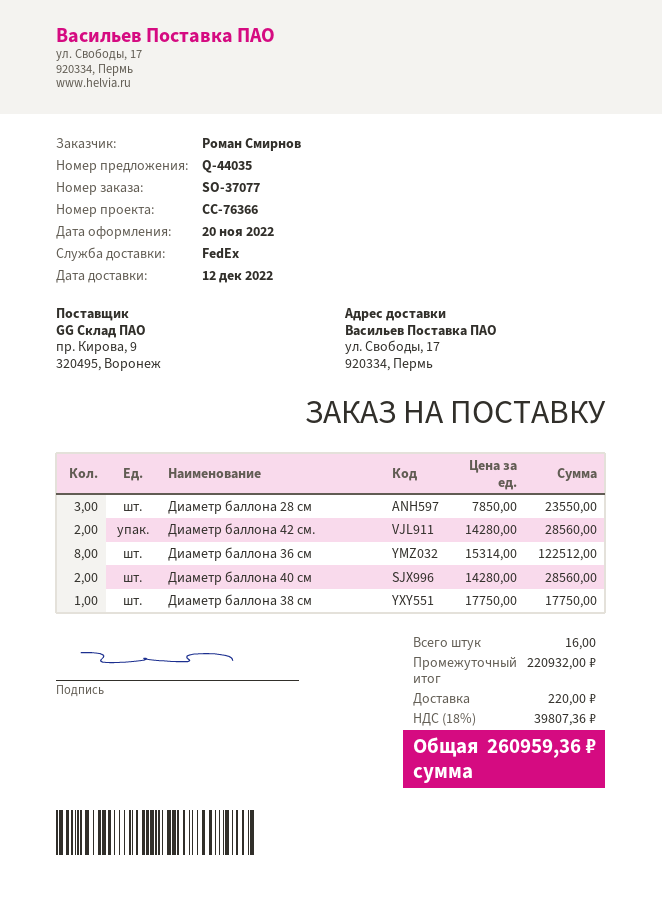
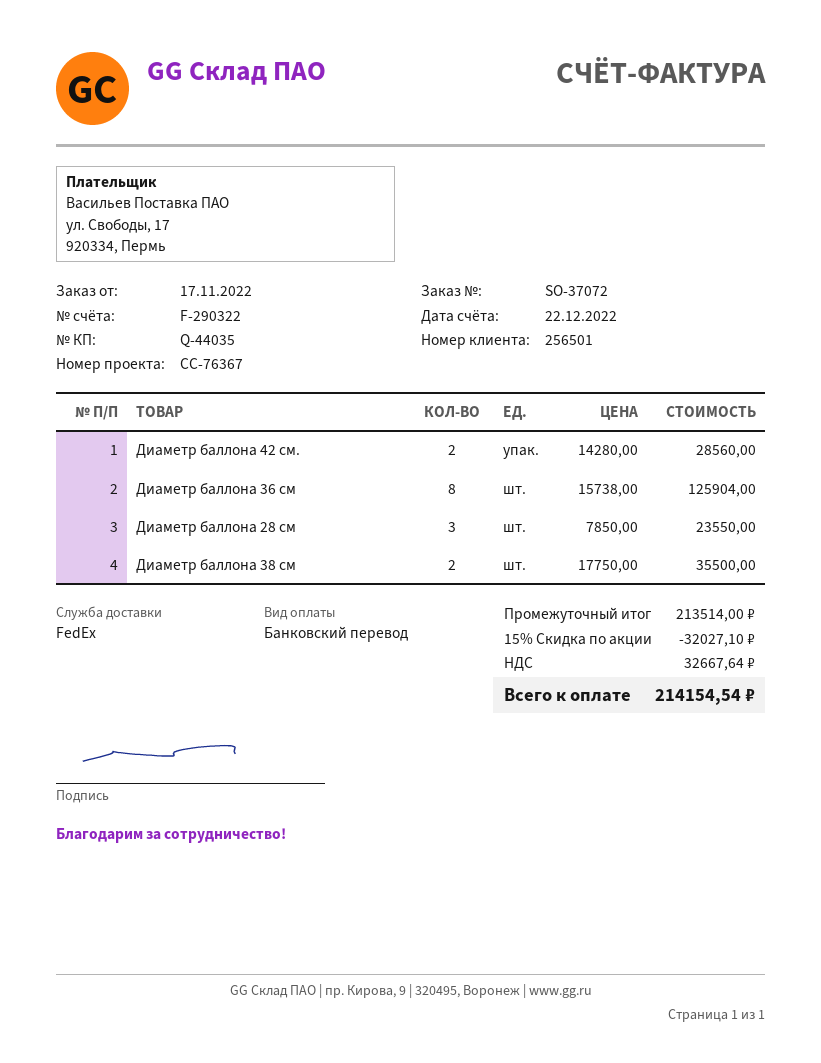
order number: SO-37077 -> SO-37072
order date: 2022-11-20 -> 2022-11-17
reference: CC-76366 -> CC-76367
Диаметр баллона 36 см: 8 x 15314.00 = 122512.00 -> 8 x 15738.00 = 125904.00
Диаметр баллона 40 см: 2 x 14280.00 = 28560.00 -> none
Диаметр баллона 38 см: 1 x 17750.00 = 17750.00 -> 2 x 17750.00 = 35500.00
subtotal: 220932.00 -> 213514.00
discount: none -> 15% = 32027.10
shipping: 220.00 -> none
tax: 39807.36 -> 32667.64
total: 260959.36 -> 214154.54

